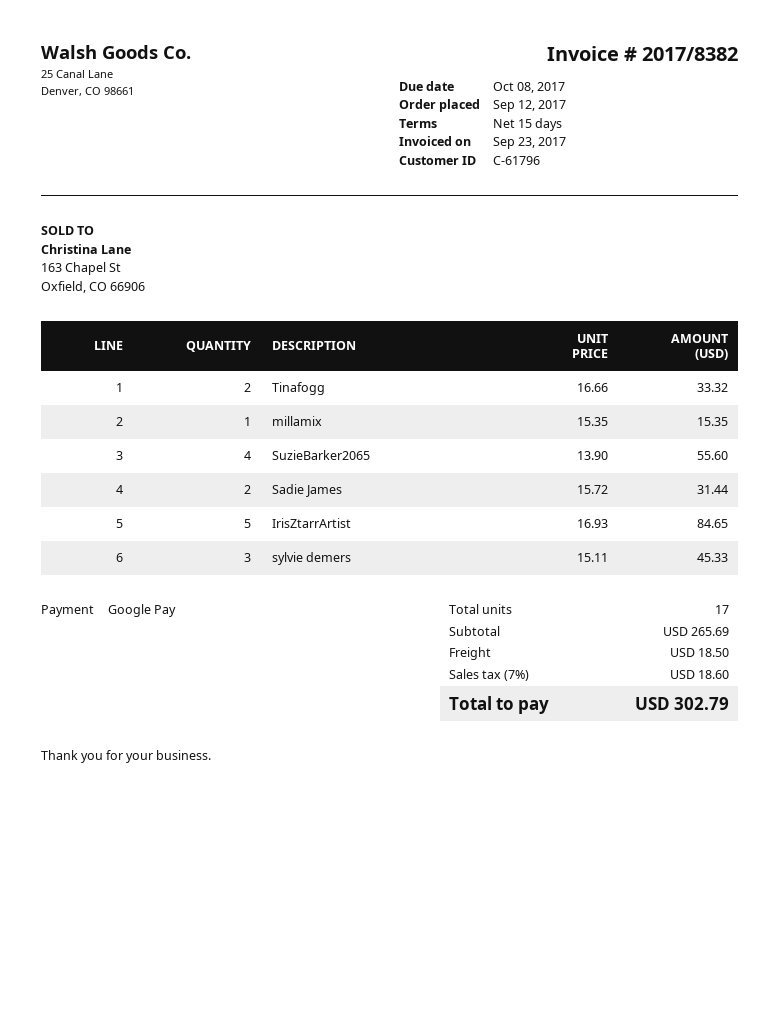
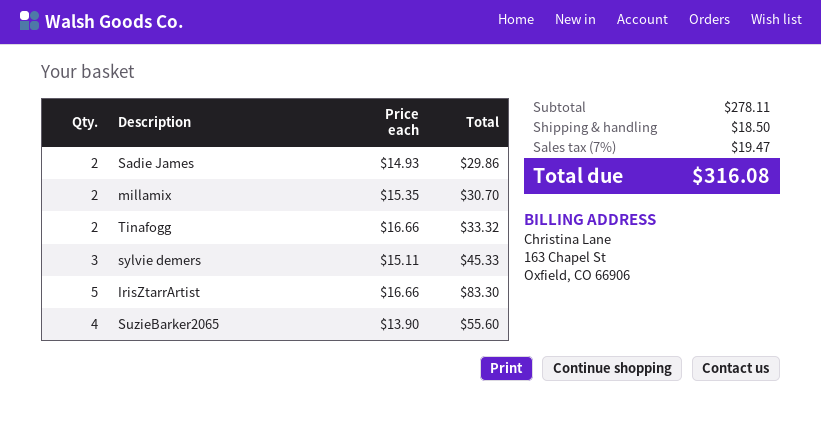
millamix: 1 x 15.35 = 15.35 -> 2 x 15.35 = 30.70
Sadie James: 2 x 15.72 = 31.44 -> 2 x 14.93 = 29.86
IrisZtarrArtist: 5 x 16.93 = 84.65 -> 5 x 16.66 = 83.30
subtotal: 265.69 -> 278.11
tax: 7% = 18.60 -> 7% = 19.47
total: 302.79 -> 316.08

